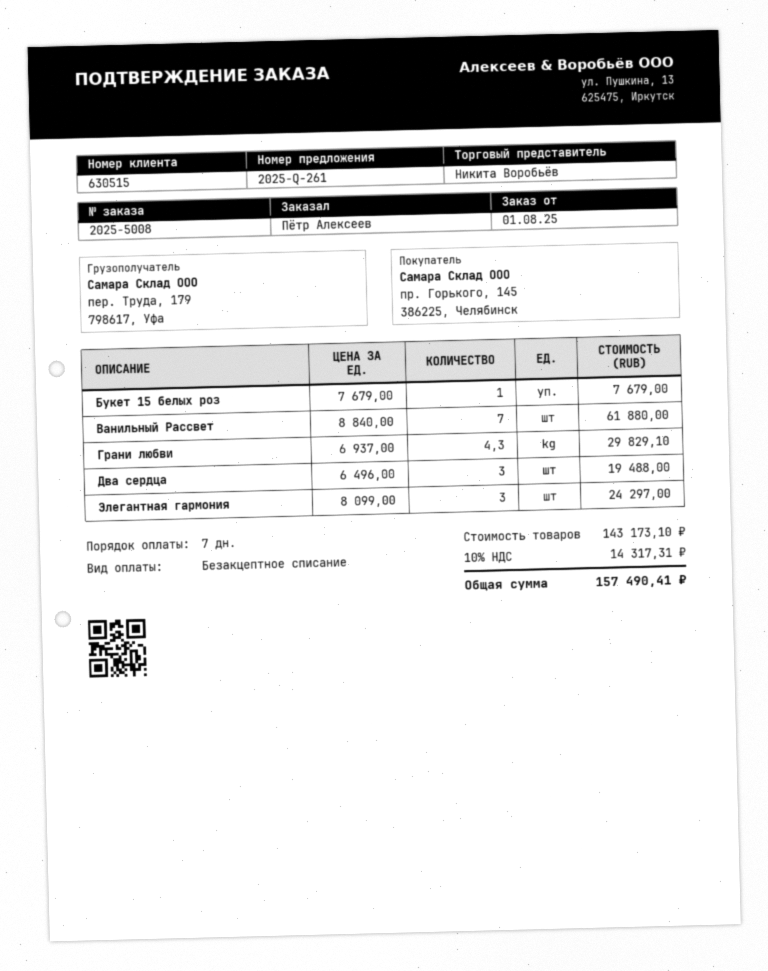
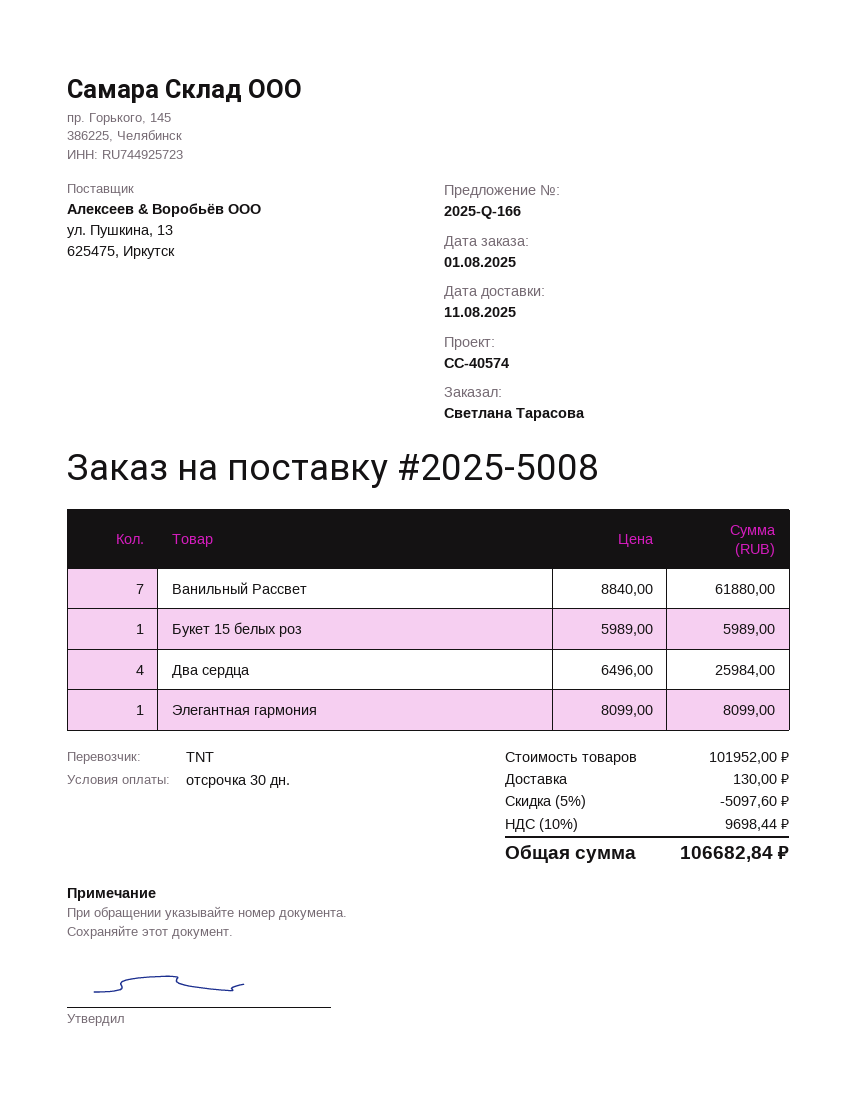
quote number: 2025-Q-261 -> 2025-Q-166
payment terms: 7 days -> 30 days
ordered by: Пётр Алексеев -> Светлана Тарасова
Букет 15 белых роз: 1 x 7679.00 = 7679.00 -> 1 x 5989.00 = 5989.00
Грани любви: 4.3 x 6937.00 = 29829.10 -> none
Два сердца: 3 x 6496.00 = 19488.00 -> 4 x 6496.00 = 25984.00
Элегантная гармония: 3 x 8099.00 = 24297.00 -> 1 x 8099.00 = 8099.00
subtotal: 143173.10 -> 101952.00
discount: none -> 5% = 5097.60
shipping: none -> 130.00
tax: 10% = 14317.31 -> 10% = 9698.44
total: 157490.41 -> 106682.84

